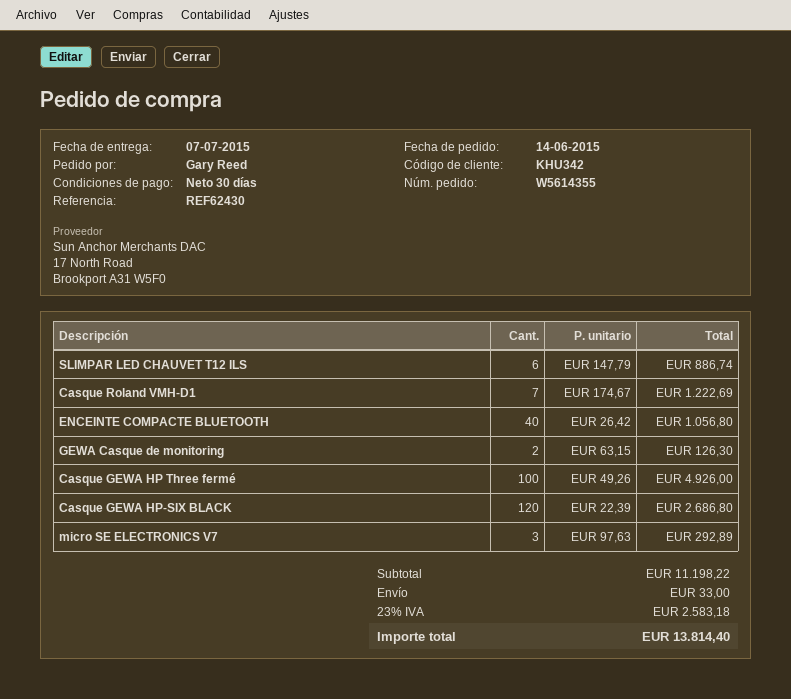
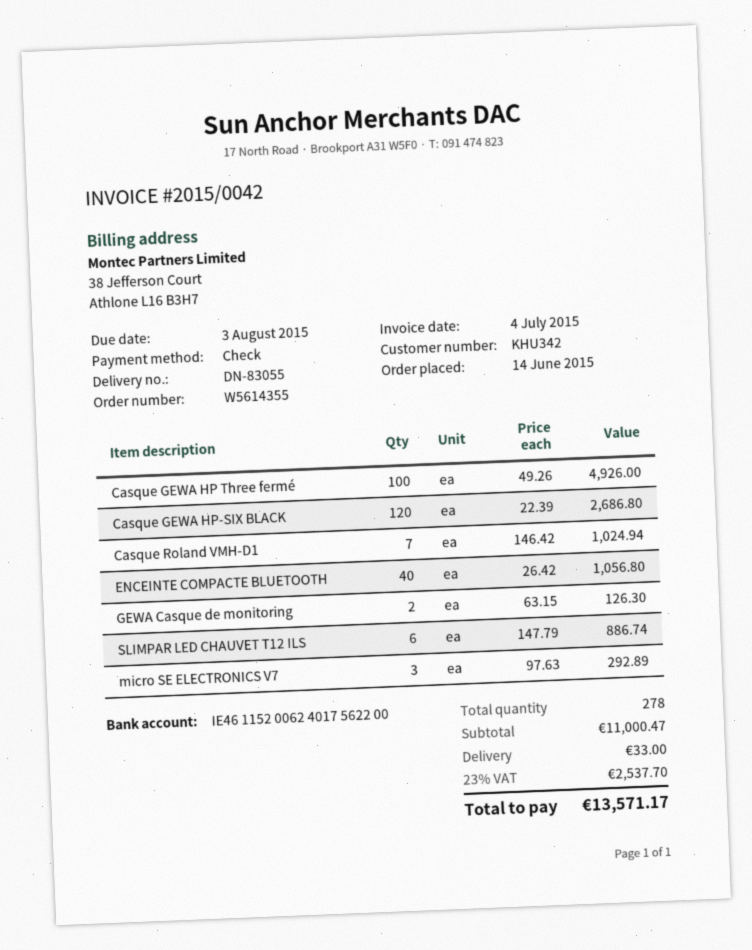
Casque Roland VMH-D1: 7 x 174.67 = 1222.69 -> 7 x 146.42 = 1024.94
subtotal: 11198.22 -> 11000.47
tax: 23% = 2583.18 -> 23% = 2537.70
total: 13814.40 -> 13571.17

